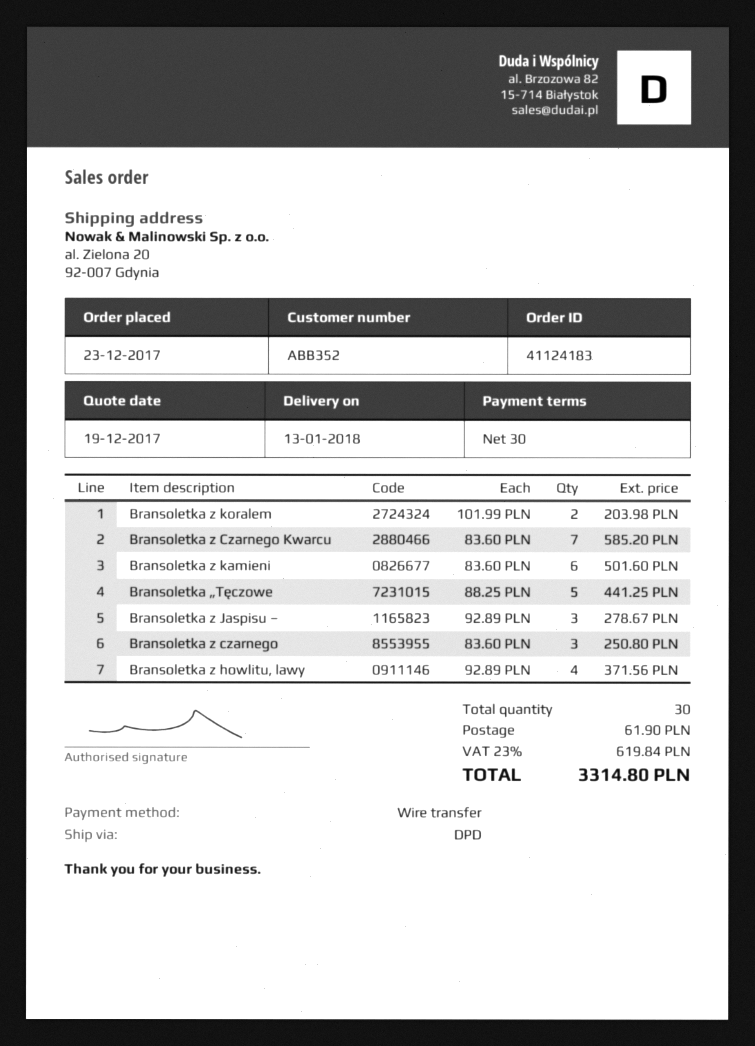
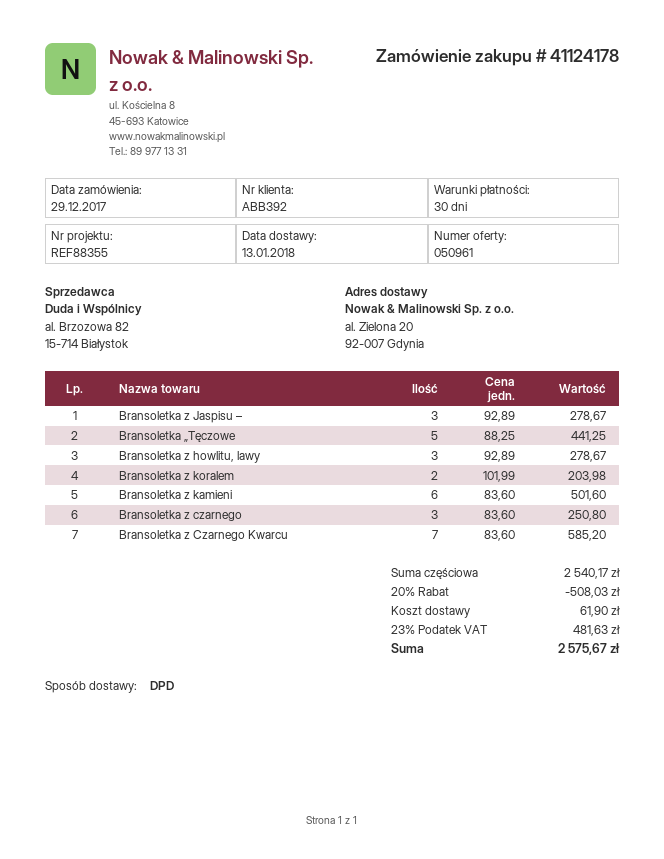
order number: 41124183 -> 41124178
order date: 2017-12-23 -> 2017-12-29
customer number: ABB352 -> ABB392
Bransoletka z howlitu, lawy: 4 x 92.89 = 371.56 -> 3 x 92.89 = 278.67
discount: none -> 20% = 508.03
tax: 23% = 619.84 -> 23% = 481.63
total: 3314.80 -> 2575.67

